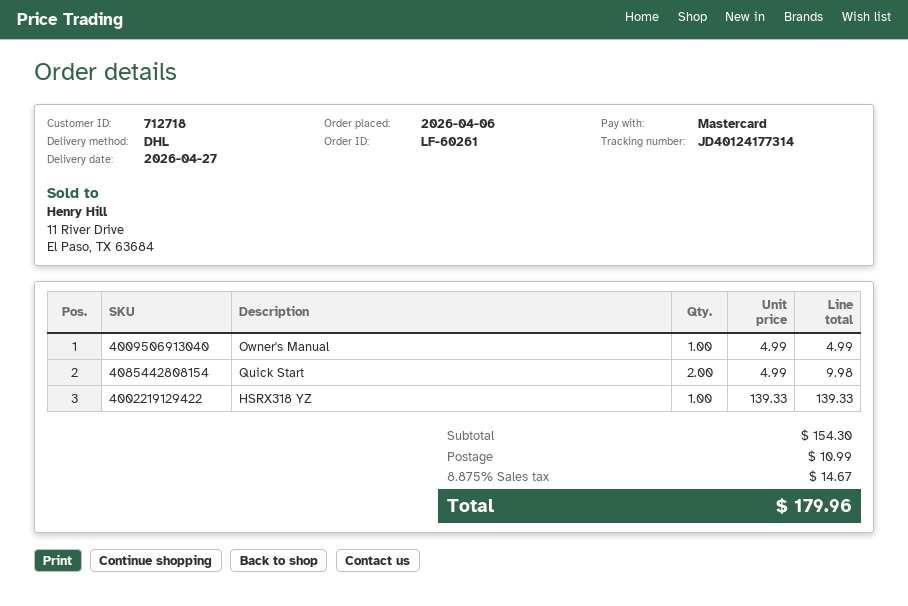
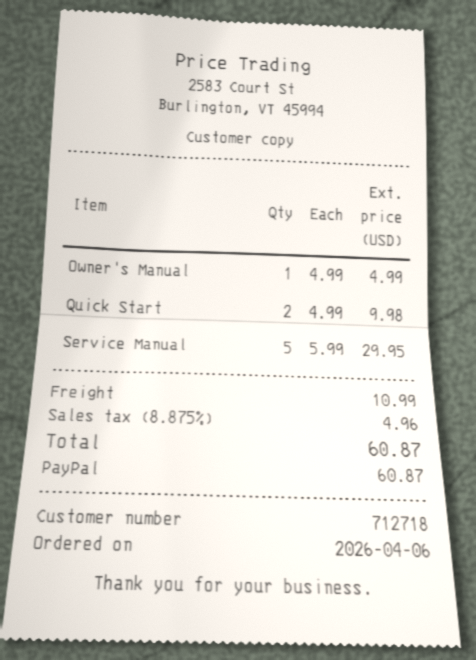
payment method: Mastercard -> PayPal
HSRX318 YZ: 1 x 139.33 = 139.33 -> none
Service Manual: none -> 5 x 5.99 = 29.95
tax: 8.875% = 14.67 -> 8.875% = 4.96
total: 179.96 -> 60.87

